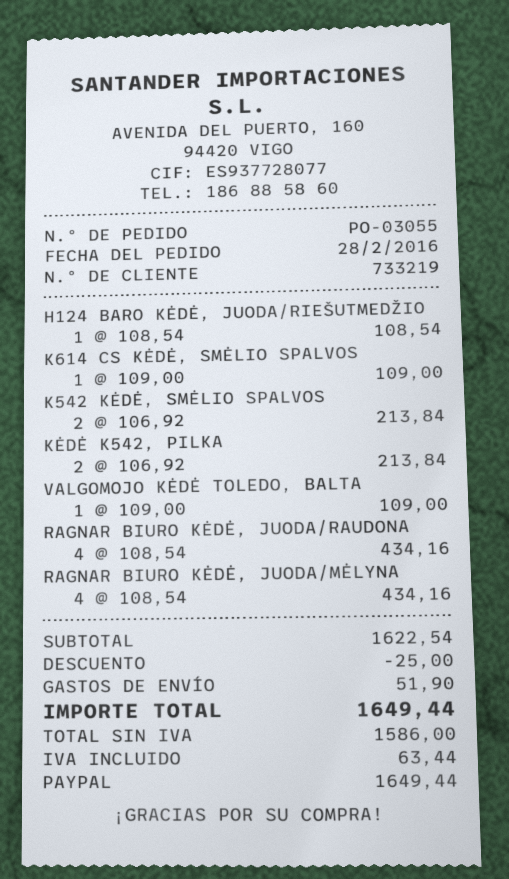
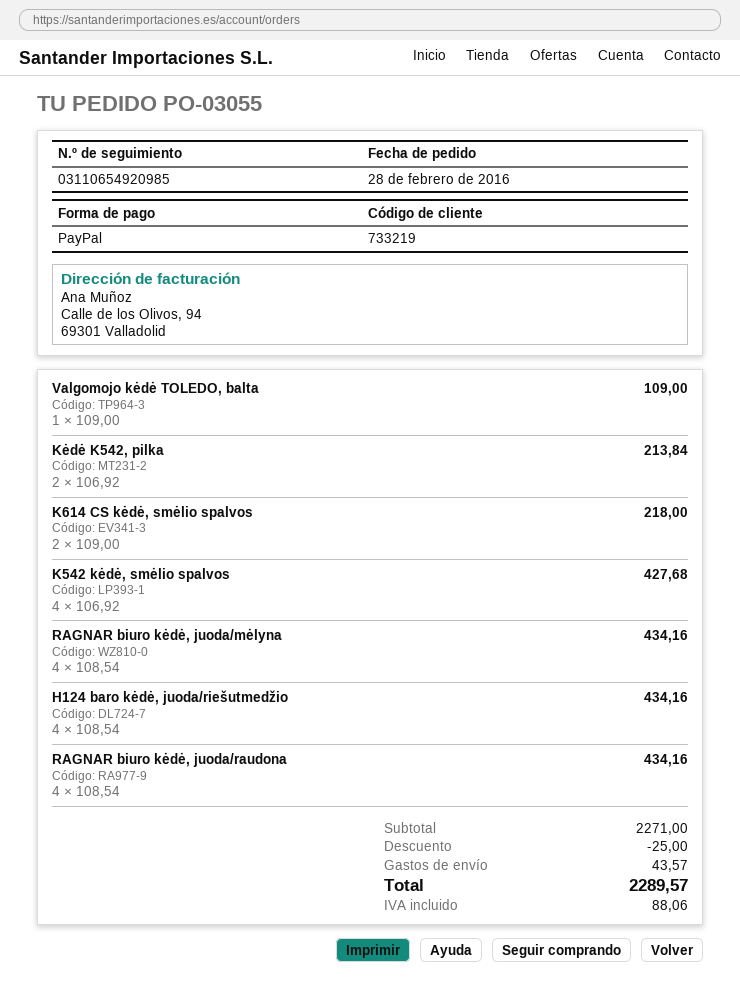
H124 BARO KĖDĖ, JUODA/RIEŠUTMEDŽIO: 1 x 108.54 = 108.54 -> 4 x 108.54 = 434.16
K614 CS KĖDĖ, SMĖLIO SPALVOS: 1 x 109.00 = 109.00 -> 2 x 109.00 = 218.00
K542 KĖDĖ, SMĖLIO SPALVOS: 2 x 106.92 = 213.84 -> 4 x 106.92 = 427.68
subtotal: 1622.54 -> 2271.00
shipping: 51.90 -> 43.57
tax: 63.44 -> 88.06
total: 1649.44 -> 2289.57

